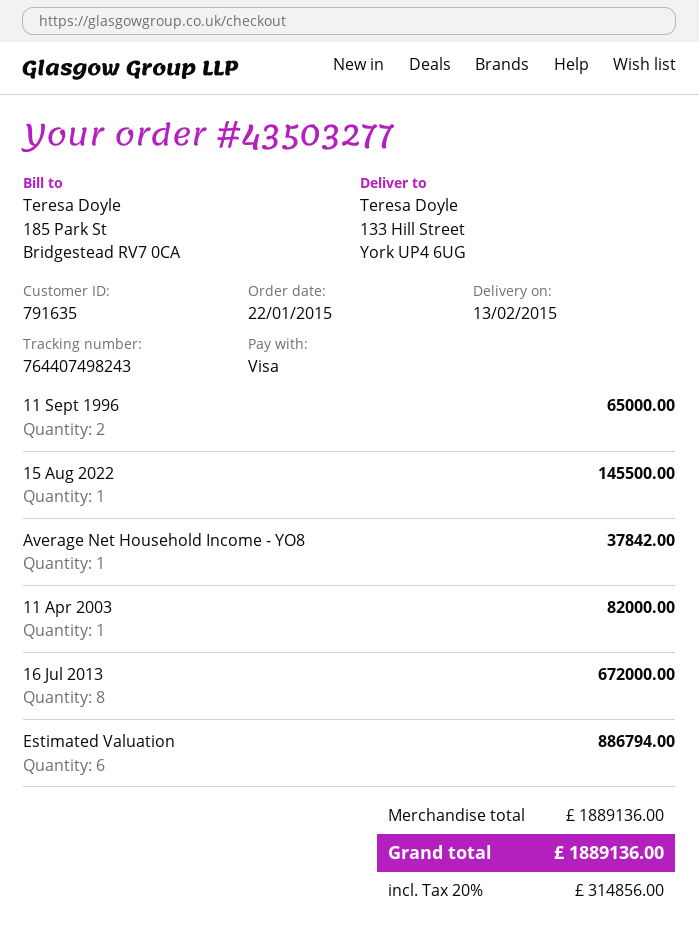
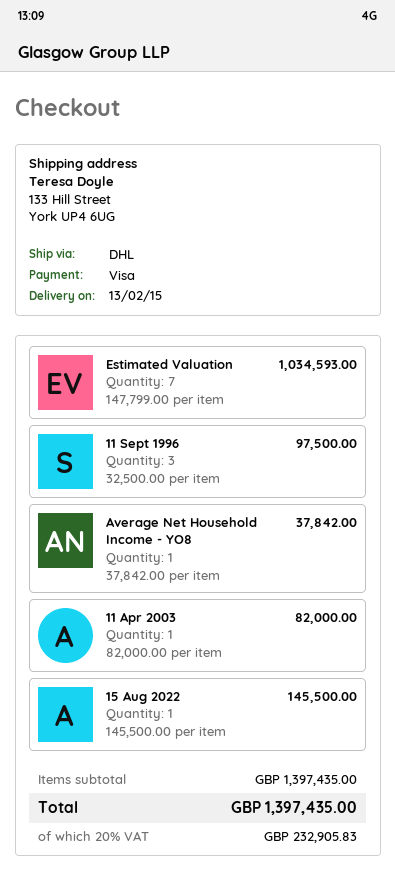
11 Sept 1996: 2 for 65000.00 -> 3 for 97500.00
16 Jul 2013: 8 for 672000.00 -> none
Estimated Valuation: 6 for 886794.00 -> 7 for 1034593.00
subtotal: 1889136.00 -> 1397435.00
tax: 20% = 314856.00 -> 20% = 232905.83
total: 1889136.00 -> 1397435.00

